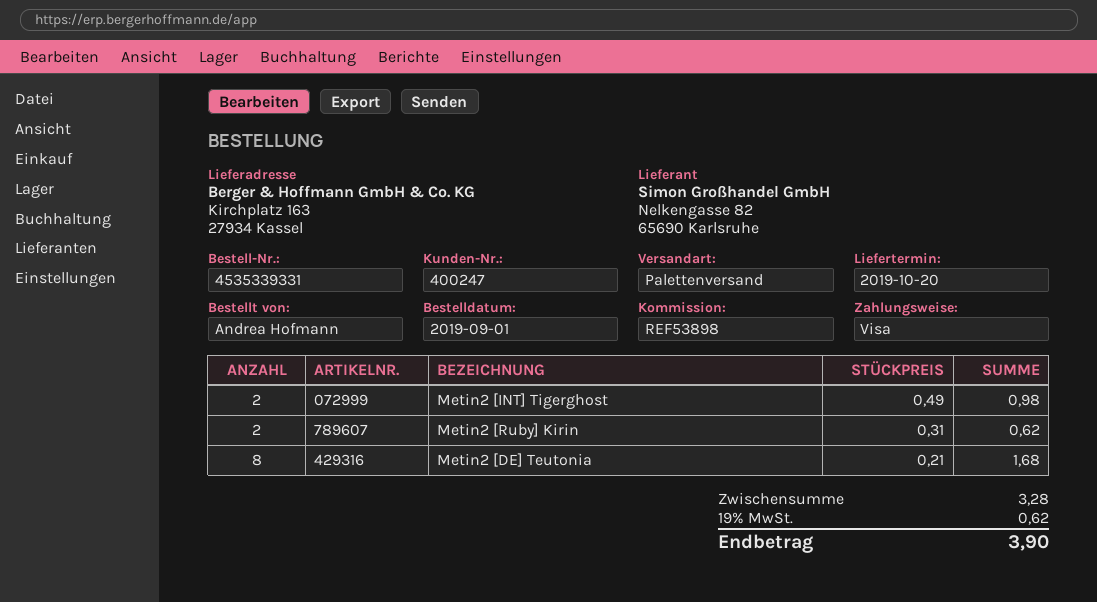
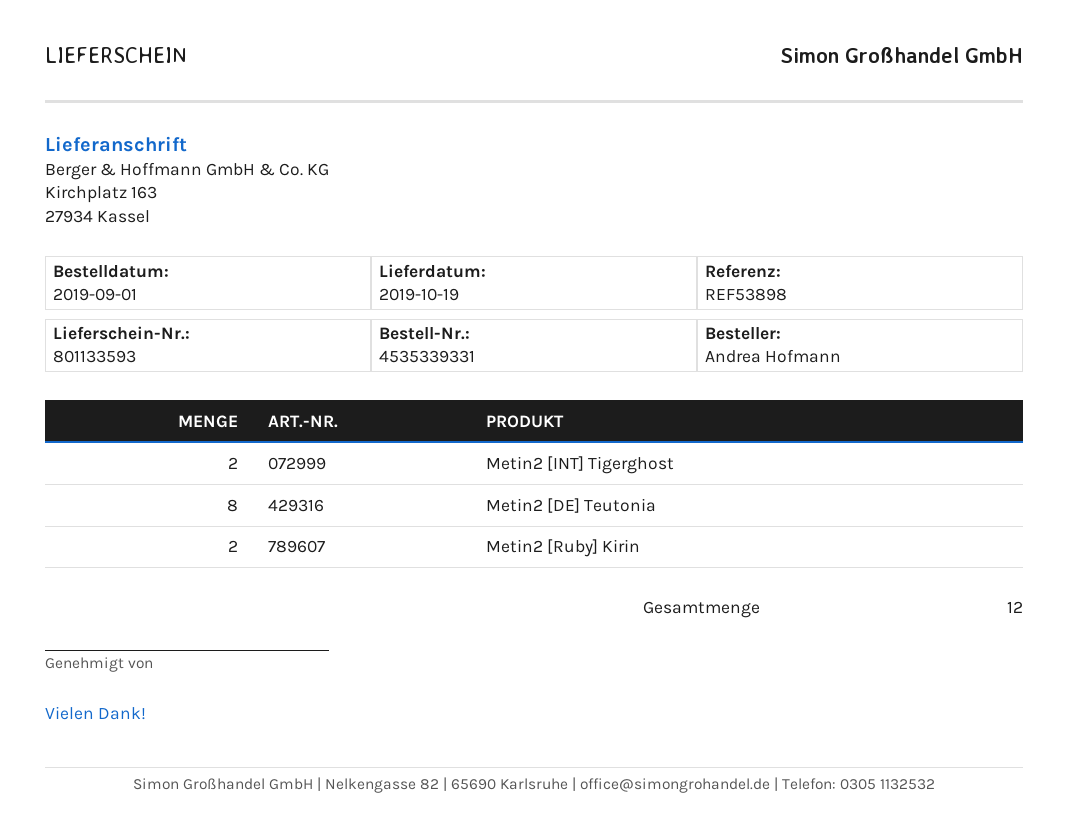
delivery date: 2019-10-20 -> 2019-10-19

